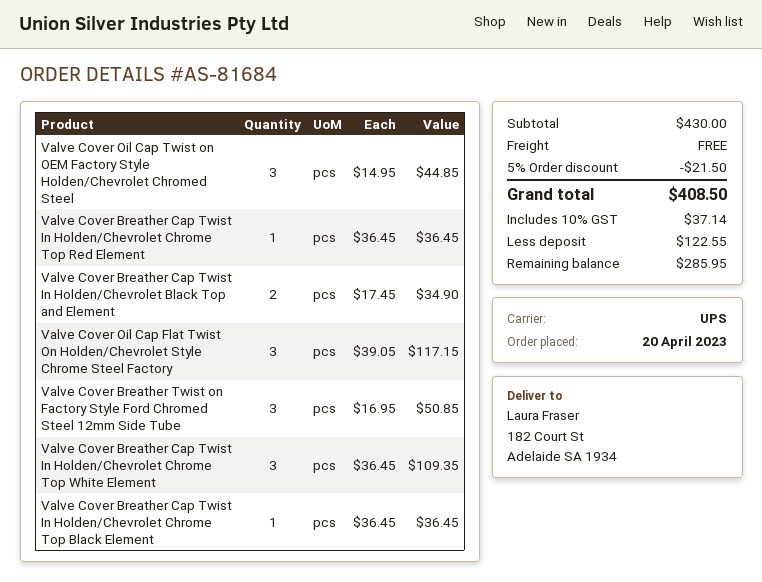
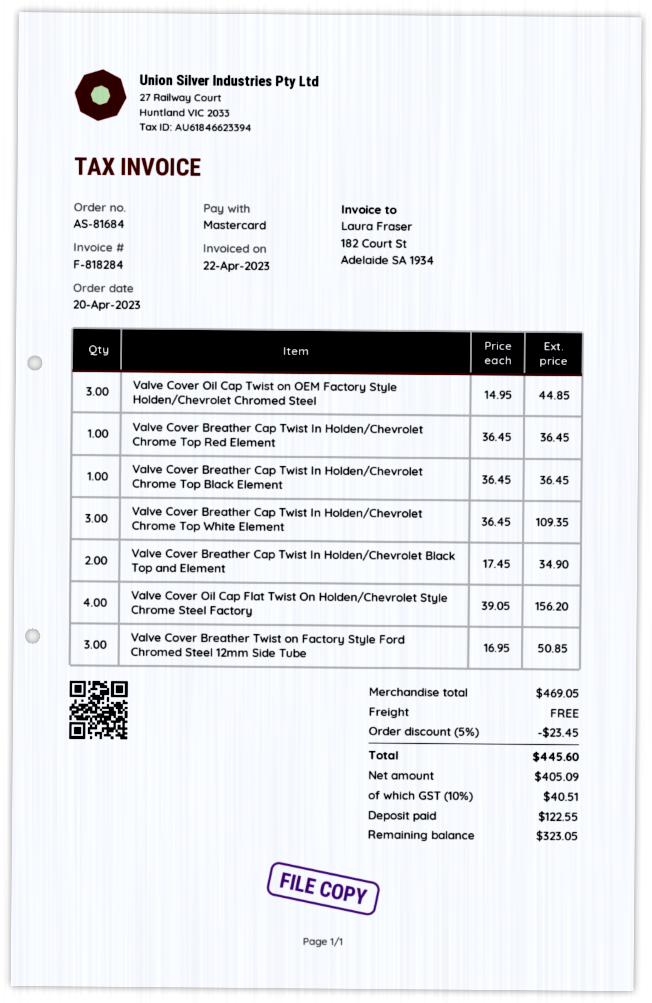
Valve Cover Oil Cap Flat Twist On Holden/Chevrolet Style Chrome Steel Factory: 3 x 39.05 = 117.15 -> 4 x 39.05 = 156.20
subtotal: 430.00 -> 469.05
discount: 5% = 21.50 -> 5% = 23.45
tax: 10% = 37.14 -> 10% = 40.51
total: 408.50 -> 445.60
balance: 285.95 -> 323.05

